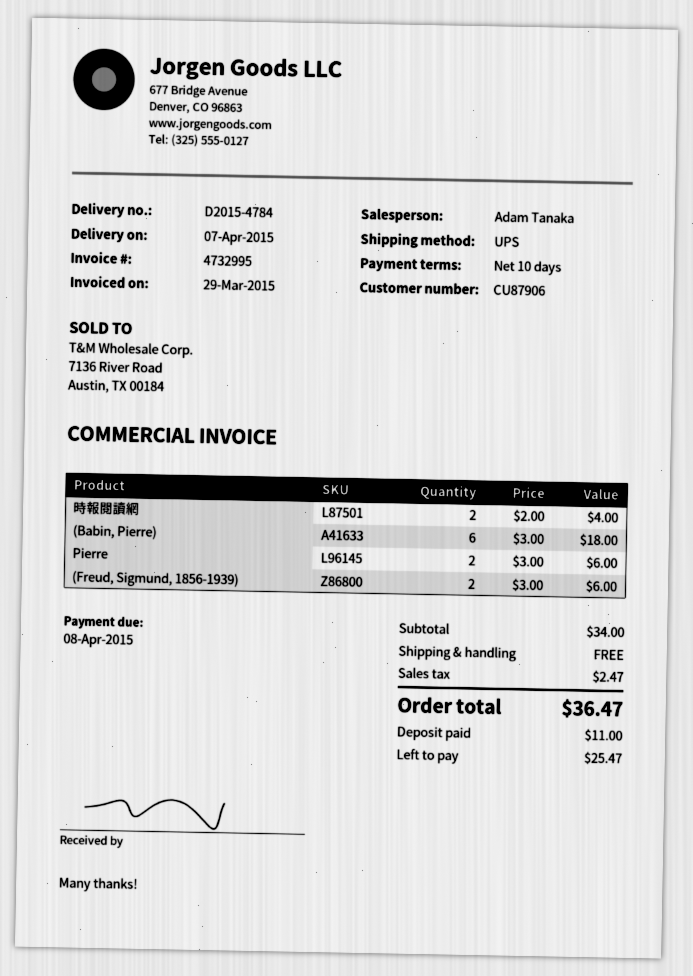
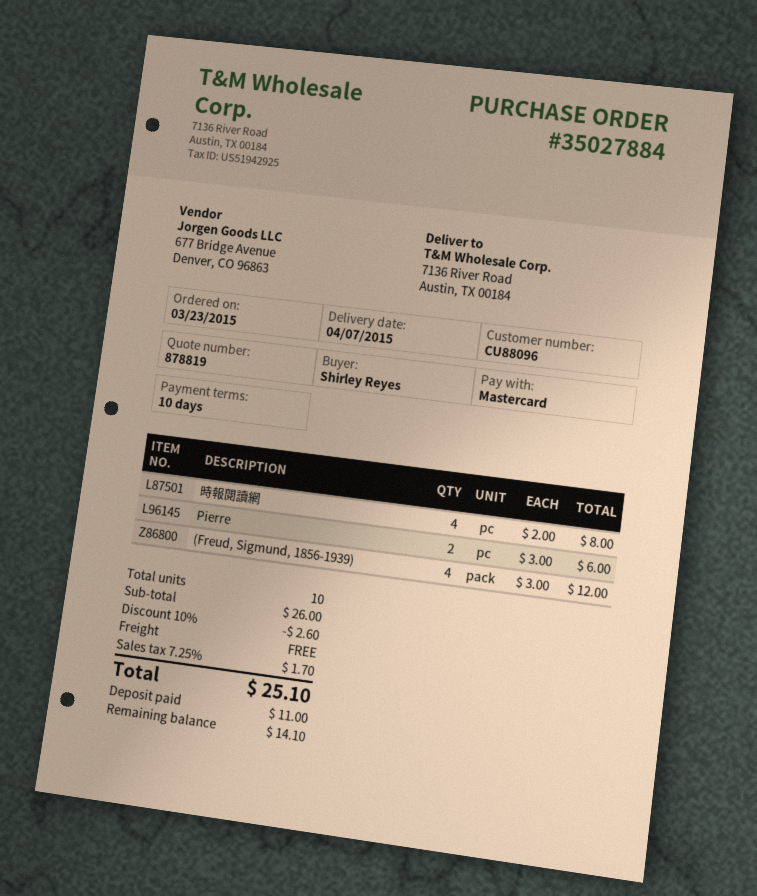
customer number: CU87906 -> CU88096
時報閱讀網: 2 x 2.00 = 4.00 -> 4 x 2.00 = 8.00
(Babin, Pierre): 6 x 3.00 = 18.00 -> none
(Freud, Sigmund, 1856-1939): 2 x 3.00 = 6.00 -> 4 x 3.00 = 12.00
subtotal: 34.00 -> 26.00
discount: none -> 10% = 2.60
tax: 2.47 -> 1.70
total: 36.47 -> 25.10
balance: 25.47 -> 14.10

